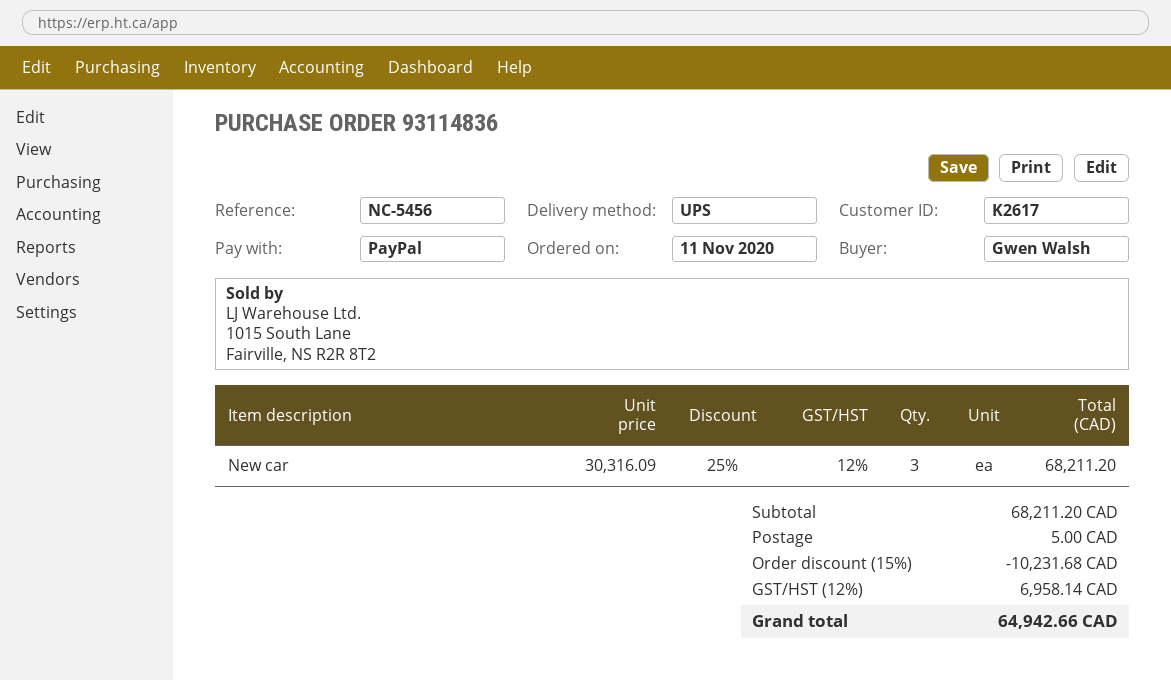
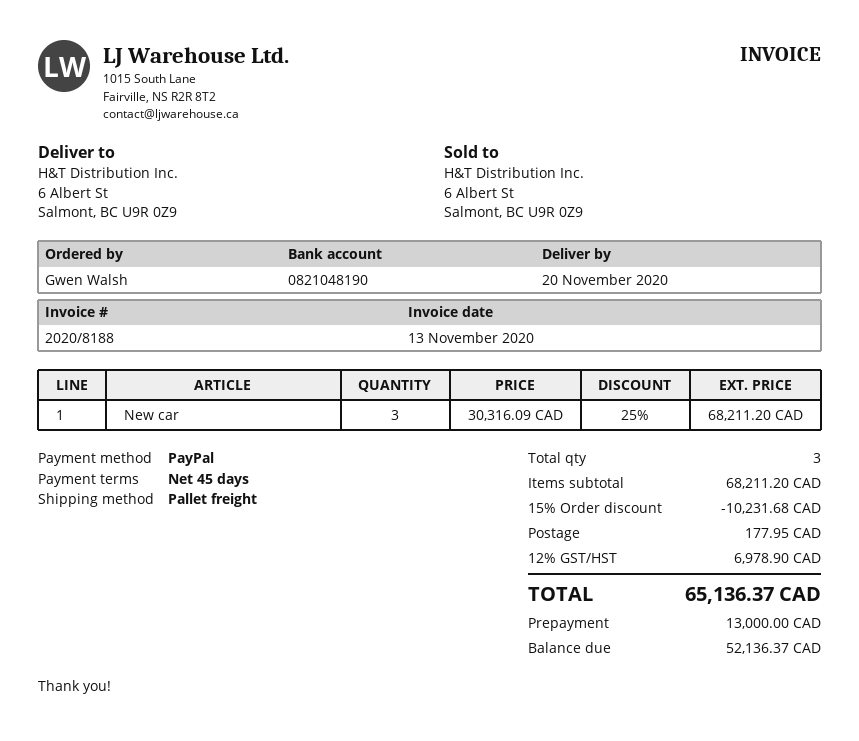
shipping method: UPS -> pallet freight
shipping: 5.00 -> 177.95
tax: 12% = 6958.14 -> 12% = 6978.90
total: 64942.66 -> 65136.37

